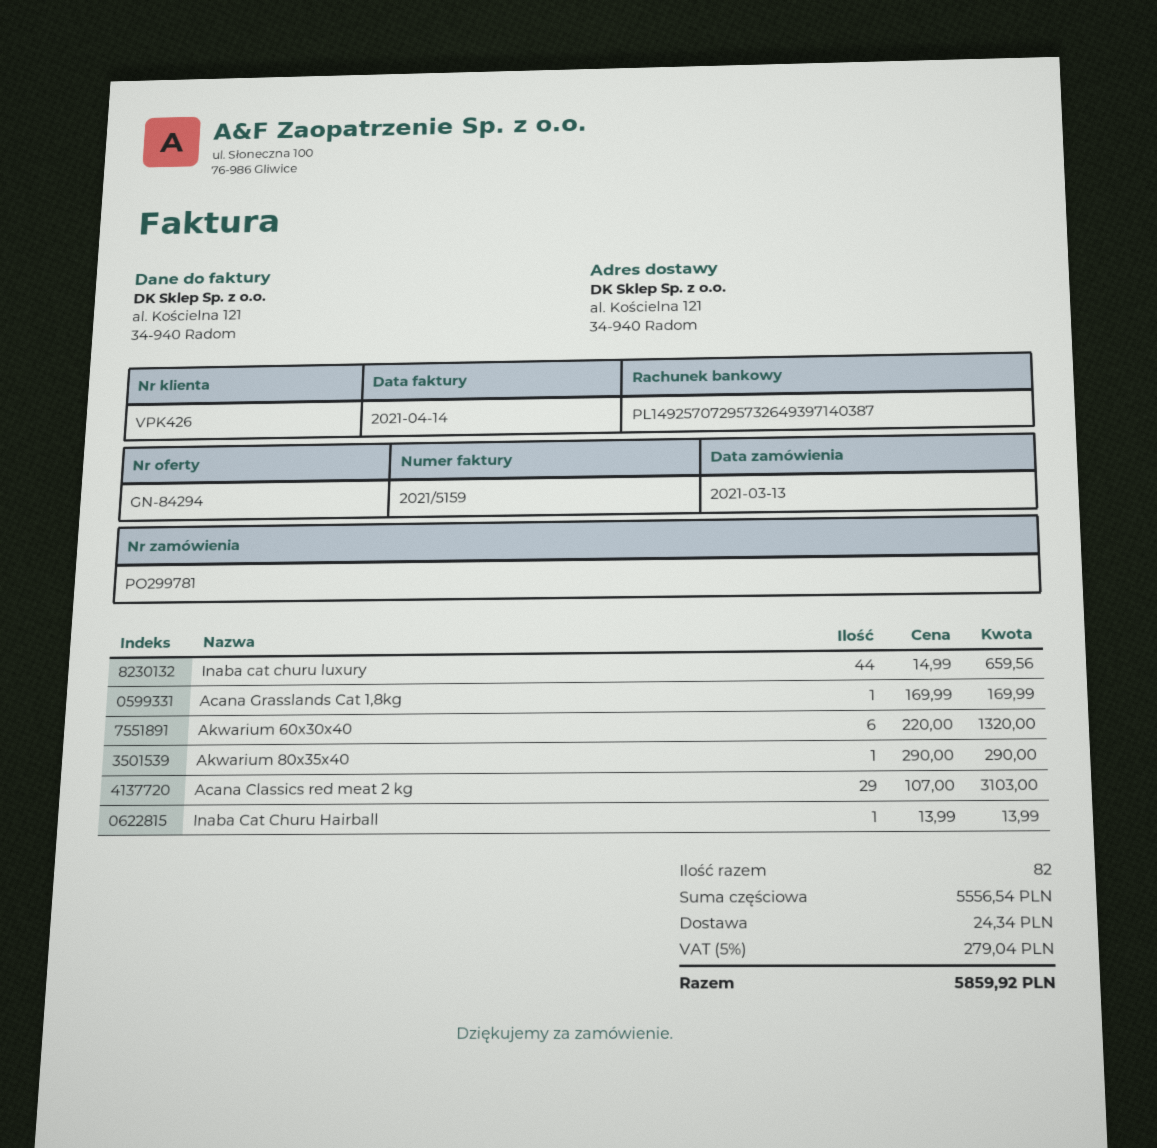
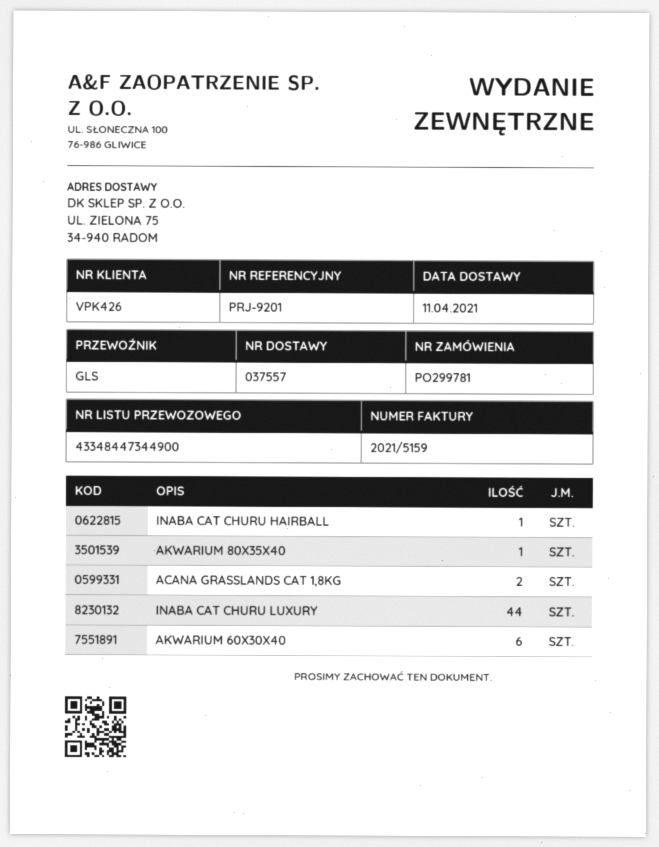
ship to: al. Kościelna 121, 34-940 Radom -> UL. ZIELONA 75, 34-940 RADOM
Acana Grasslands Cat 1,8kg: 1 -> 2
Acana Classics red meat 2 kg: 29 -> none

